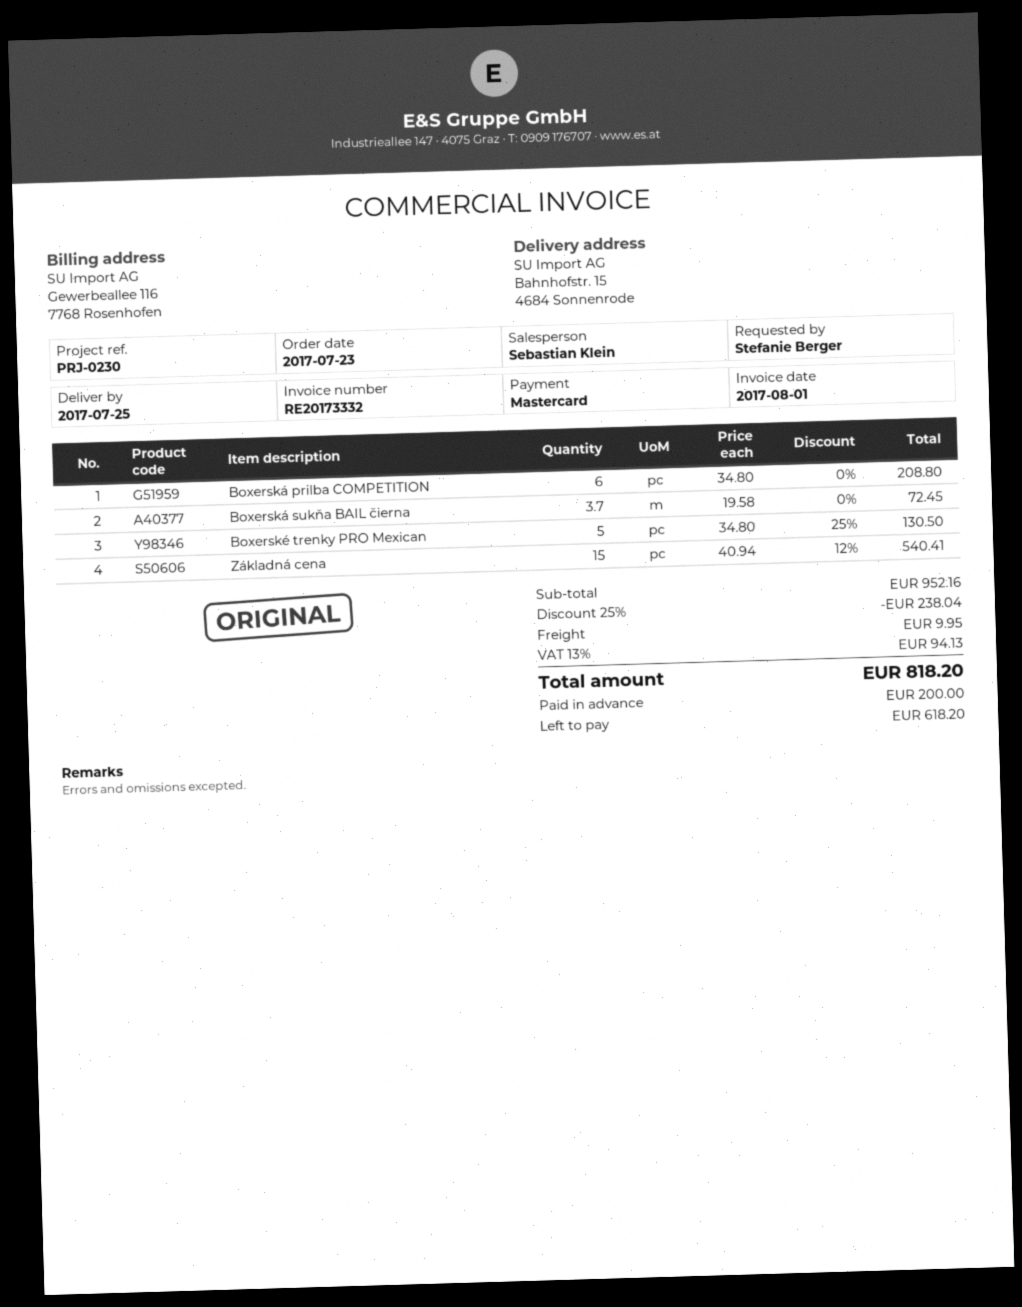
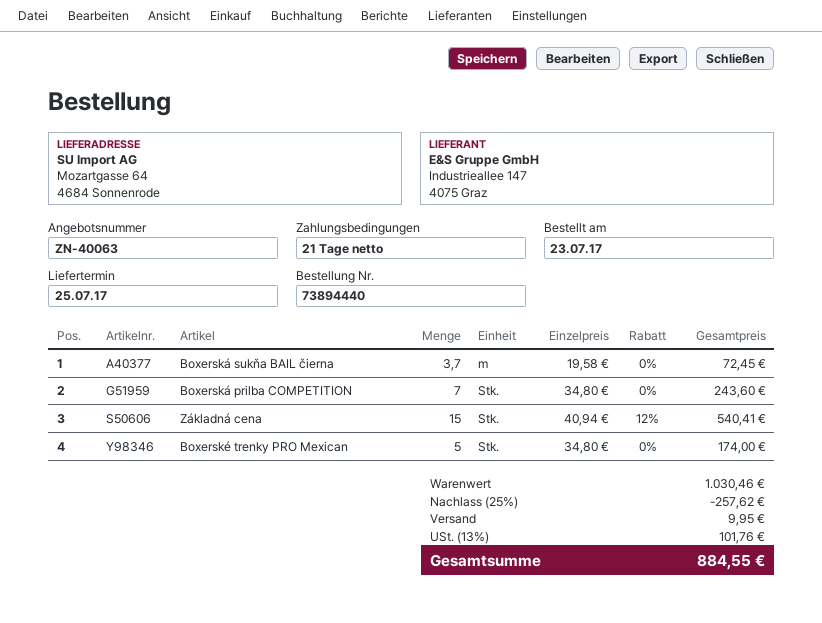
ship to: Bahnhofstr. 15, 4684 Sonnenrode -> Mozartgasse 64, 4684 Sonnenrode
Boxerská prilba COMPETITION: 6 x 34.80 = 208.80 -> 7 x 34.80 = 243.60
Boxerské trenky PRO Mexican: 5 x 34.80 - 25% = 130.50 -> 5 x 34.80 = 174.00
subtotal: 952.16 -> 1030.46
discount: 25% = 238.04 -> 25% = 257.62
tax: 13% = 94.13 -> 13% = 101.76
total: 818.20 -> 884.55

